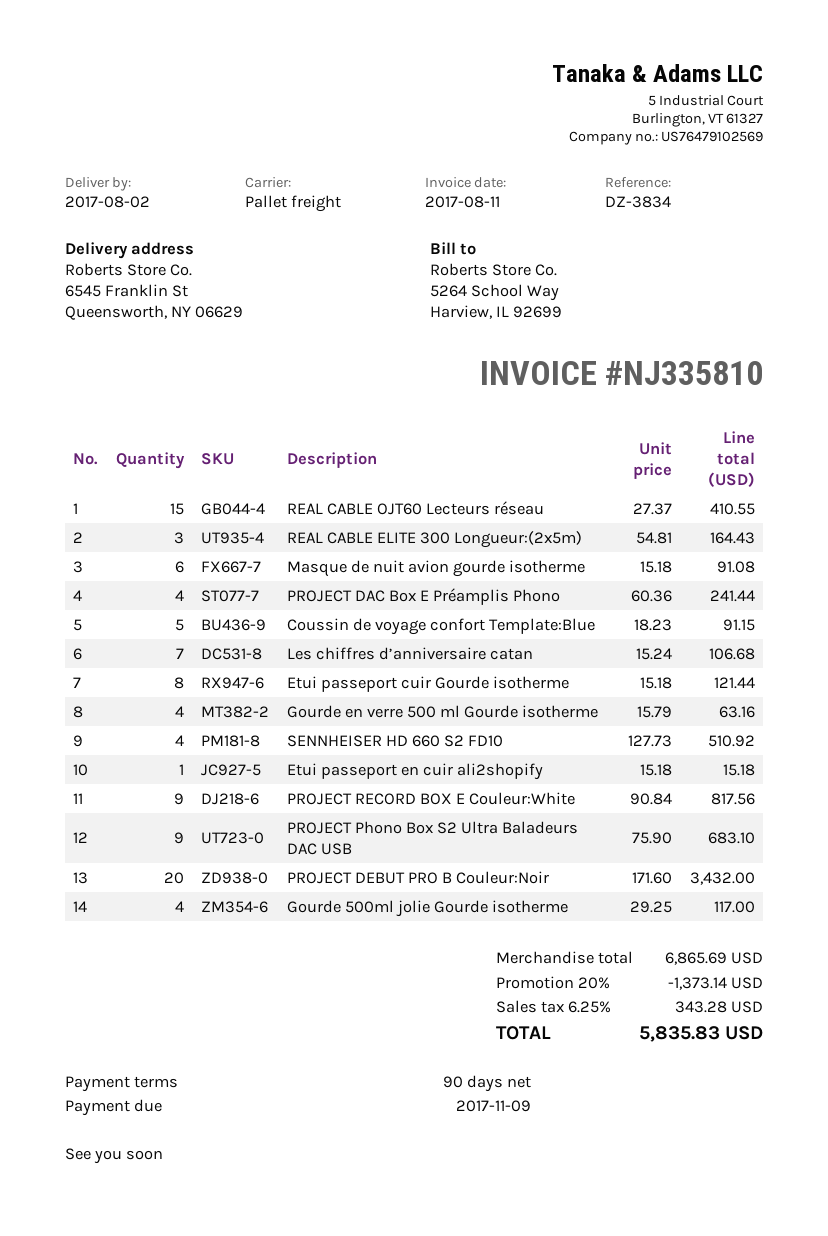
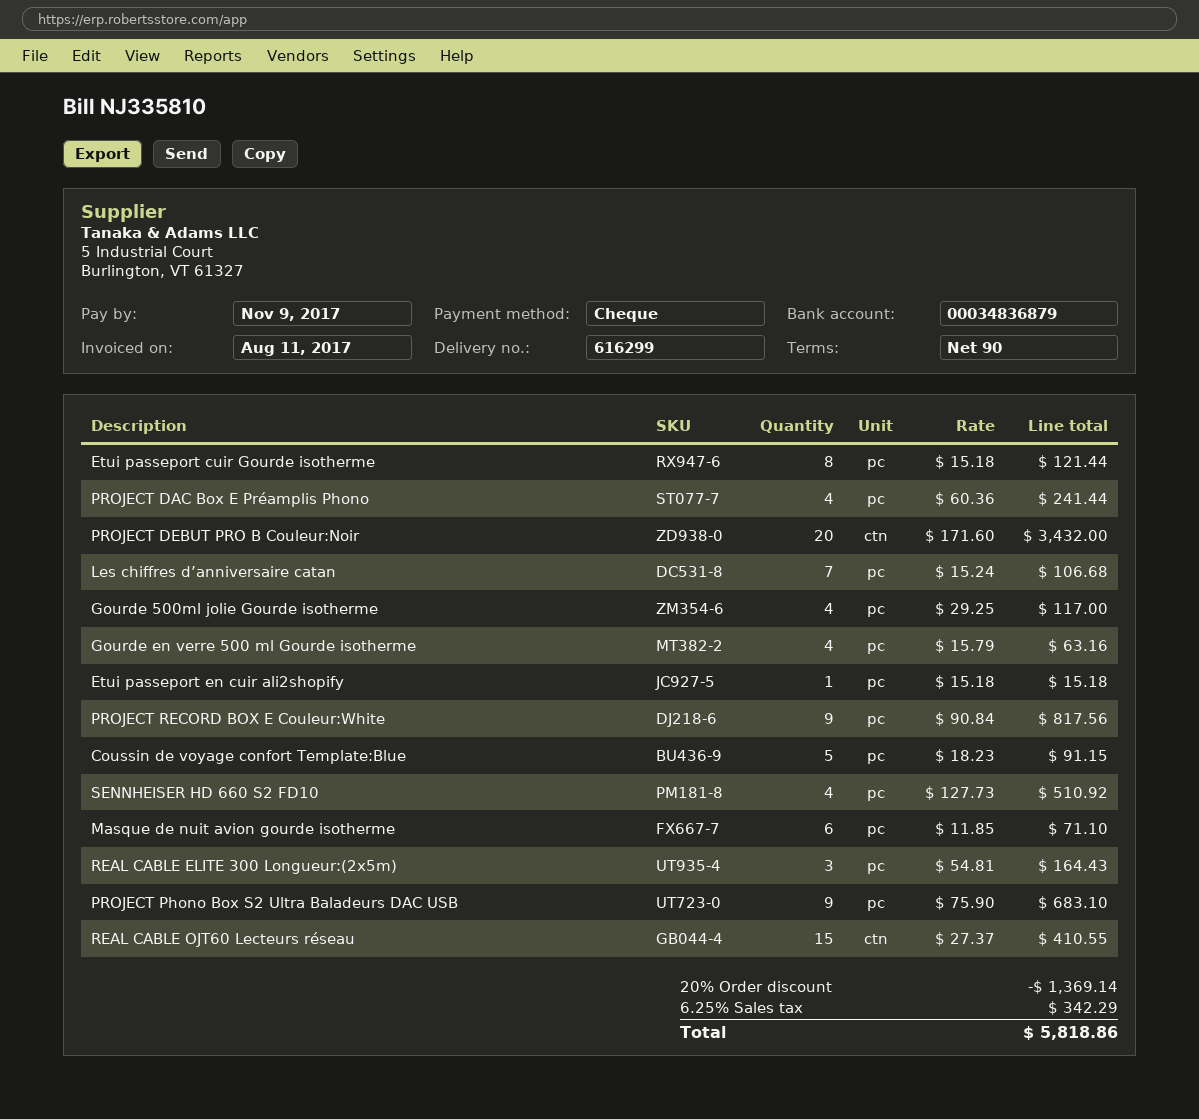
Masque de nuit avion gourde isotherme: 6 x 15.18 = 91.08 -> 6 x 11.85 = 71.10
discount: 20% = 1373.14 -> 20% = 1369.14
tax: 6.25% = 343.28 -> 6.25% = 342.29
total: 5835.83 -> 5818.86

